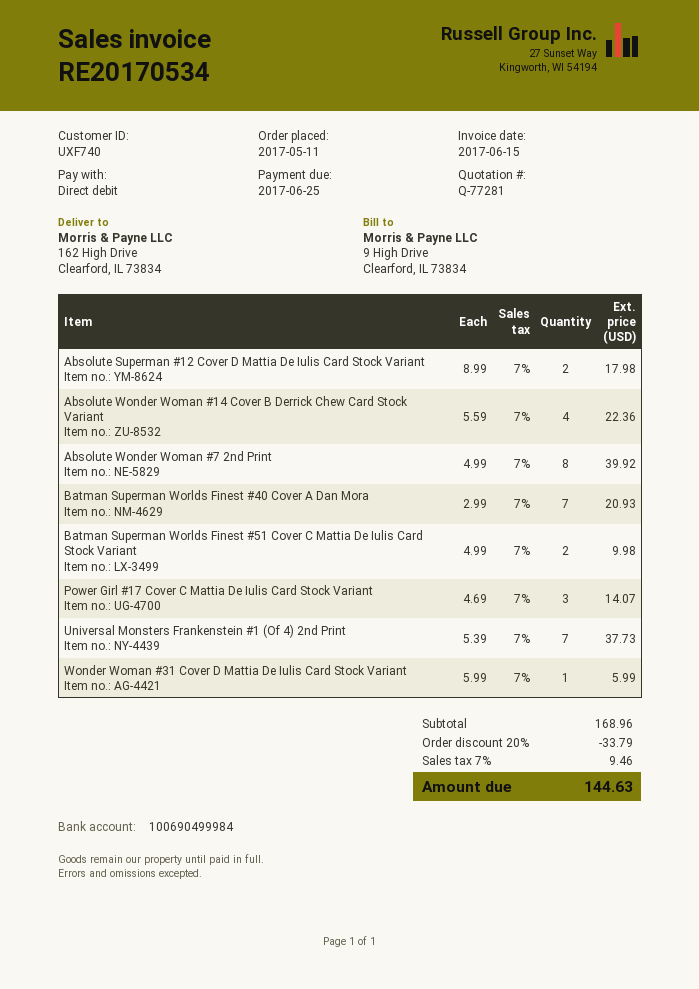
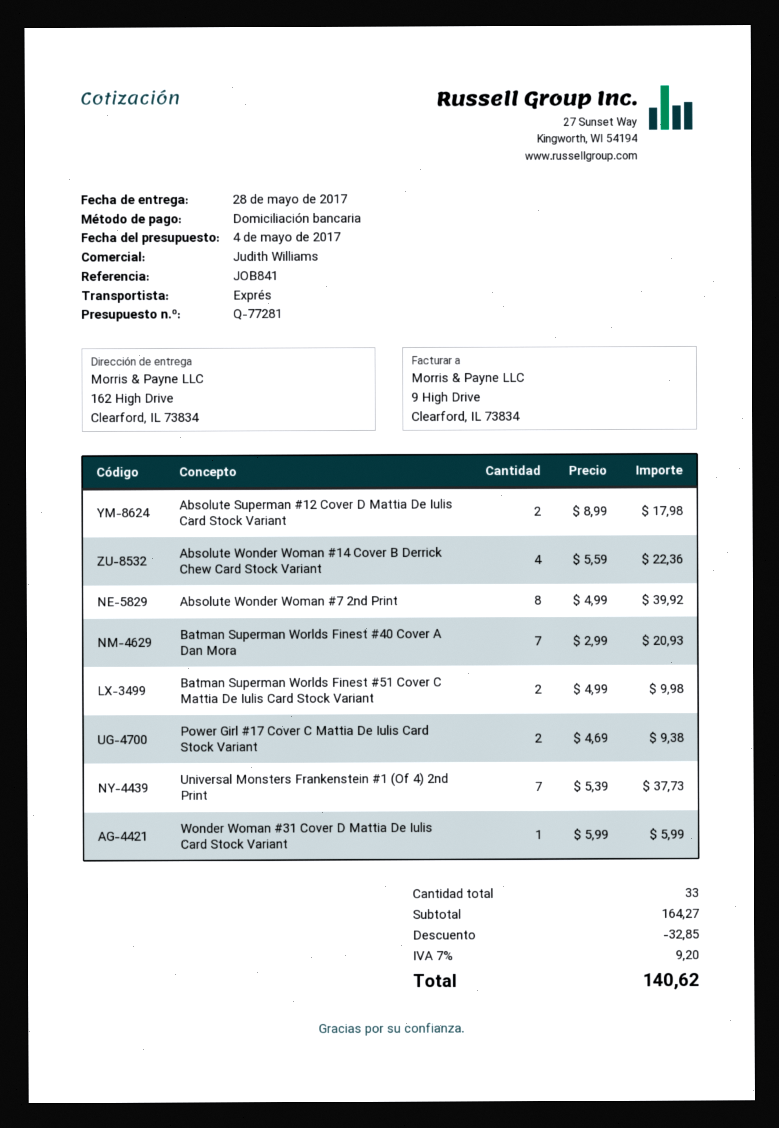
Power Girl #17 Cover C Mattia De Iulis Card Stock Variant: 3 x 4.69 = 14.07 -> 2 x 4.69 = 9.38
subtotal: 168.96 -> 164.27
discount: 33.79 -> 32.85
tax: 7% = 9.46 -> 7% = 9.20
total: 144.63 -> 140.62

